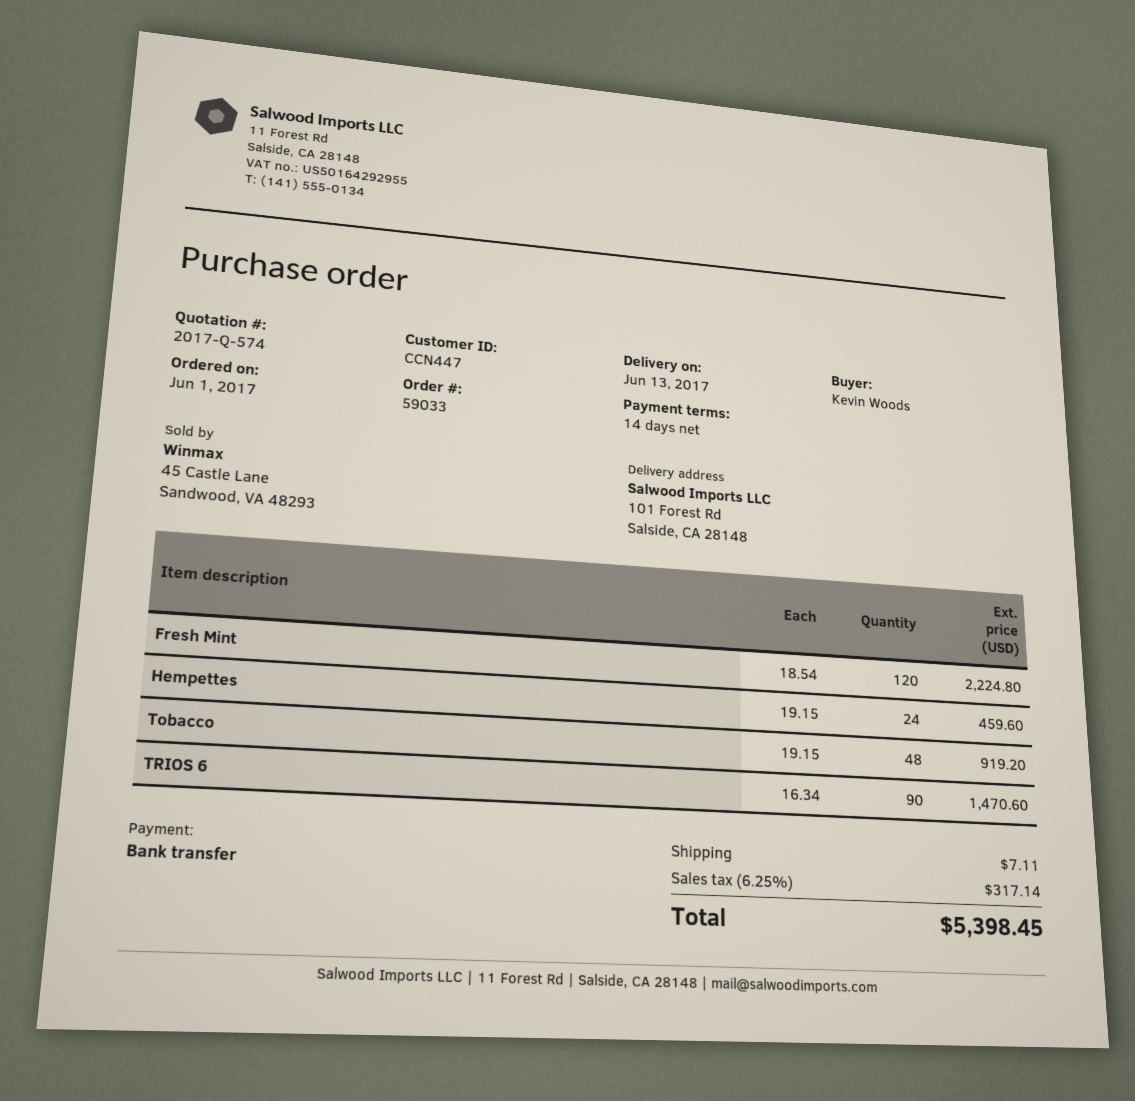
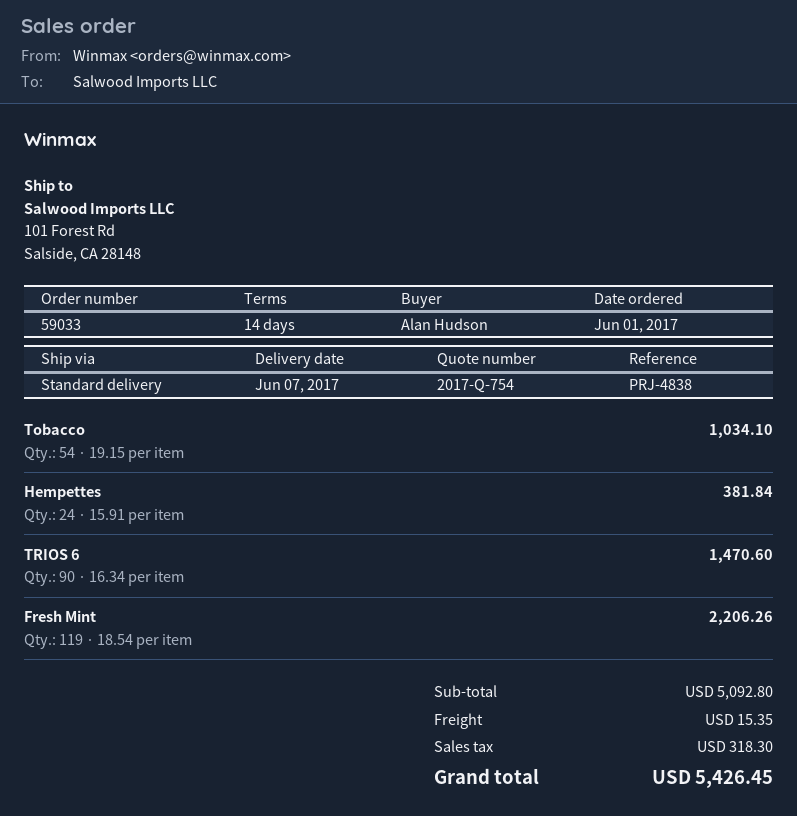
quote number: 2017-Q-574 -> 2017-Q-754
delivery date: 2017-06-13 -> 2017-06-07
ordered by: Kevin Woods -> Alan Hudson
Fresh Mint: 120 x 18.54 = 2224.80 -> 119 x 18.54 = 2206.26
Hempettes: 24 x 19.15 = 459.60 -> 24 x 15.91 = 381.84
Tobacco: 48 x 19.15 = 919.20 -> 54 x 19.15 = 1034.10
shipping: 7.11 -> 15.35
tax: 317.14 -> 318.30
total: 5398.45 -> 5426.45

